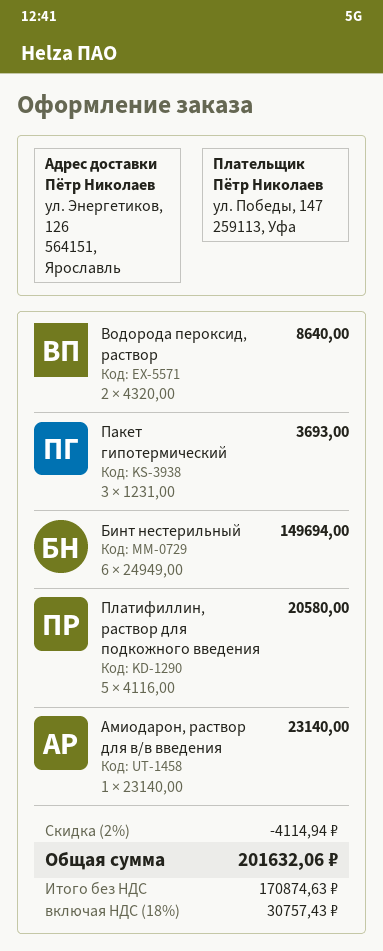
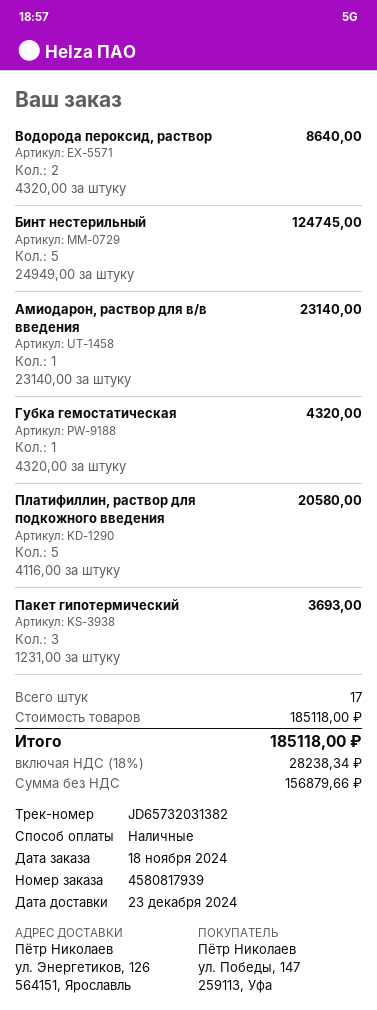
Бинт нестерильный: 6 x 24949.00 = 149694.00 -> 5 x 24949.00 = 124745.00
Губка гемостатическая: none -> 1 x 4320.00 = 4320.00
discount: 2% = 4114.94 -> none
net: 170874.63 -> 156879.66
tax: 18% = 30757.43 -> 18% = 28238.34
total: 201632.06 -> 185118.00

